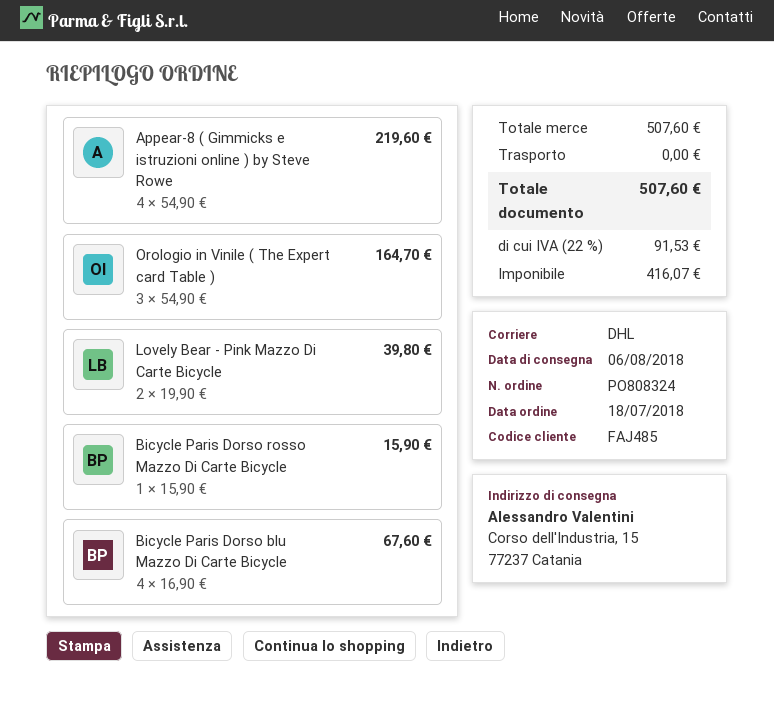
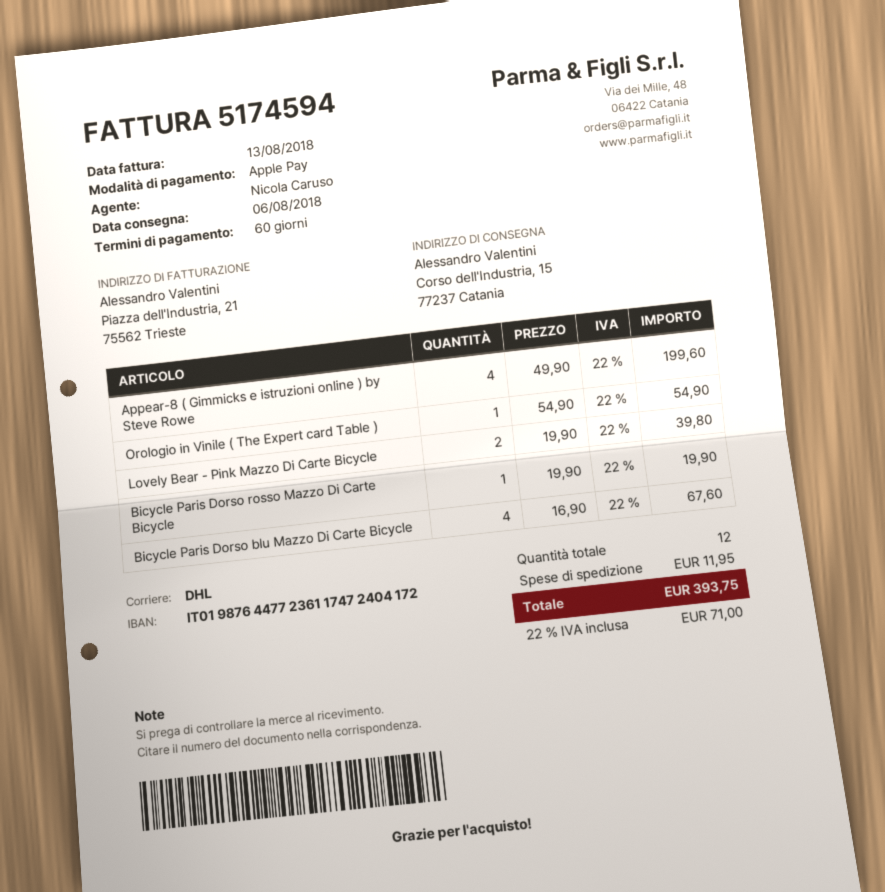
Appear-8 ( Gimmicks e istruzioni online ) by Steve Rowe: 4 x 54.90 = 219.60 -> 4 x 49.90 = 199.60
Orologio in Vinile ( The Expert card Table ): 3 x 54.90 = 164.70 -> 1 x 54.90 = 54.90
Bicycle Paris Dorso rosso Mazzo Di Carte Bicycle: 1 x 15.90 = 15.90 -> 1 x 19.90 = 19.90
shipping: 0.00 -> 11.95
tax: 22% = 91.53 -> 22% = 71.00
total: 507.60 -> 393.75

